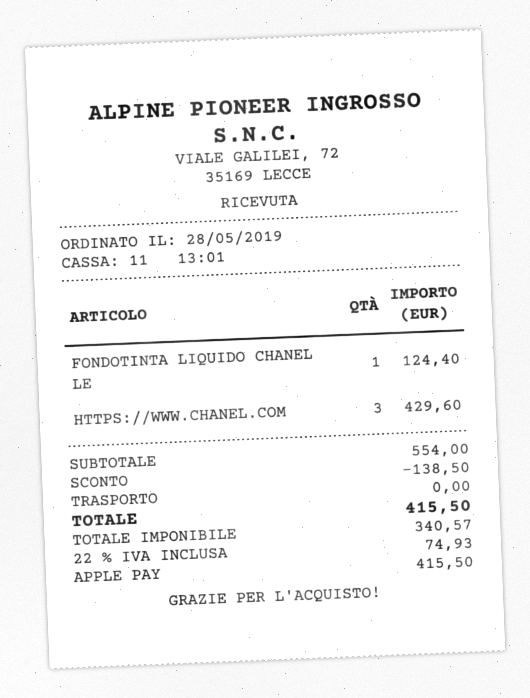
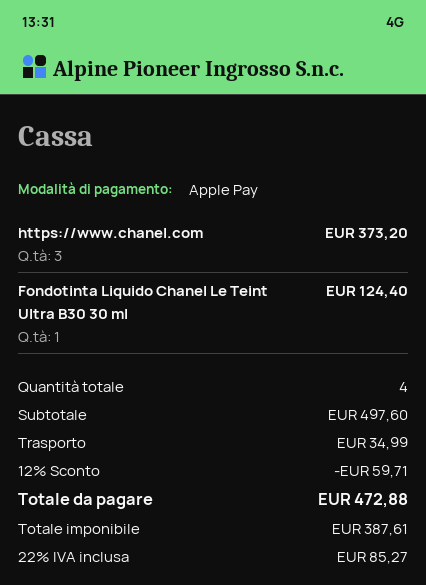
HTTPS://WWW.CHANEL.COM: 3 for 429.60 -> 3 for 373.20
subtotal: 554.00 -> 497.60
discount: 138.50 -> 59.71
shipping: 0.00 -> 34.99
net: 340.57 -> 387.61
tax: 22% = 74.93 -> 22% = 85.27
total: 415.50 -> 472.88

